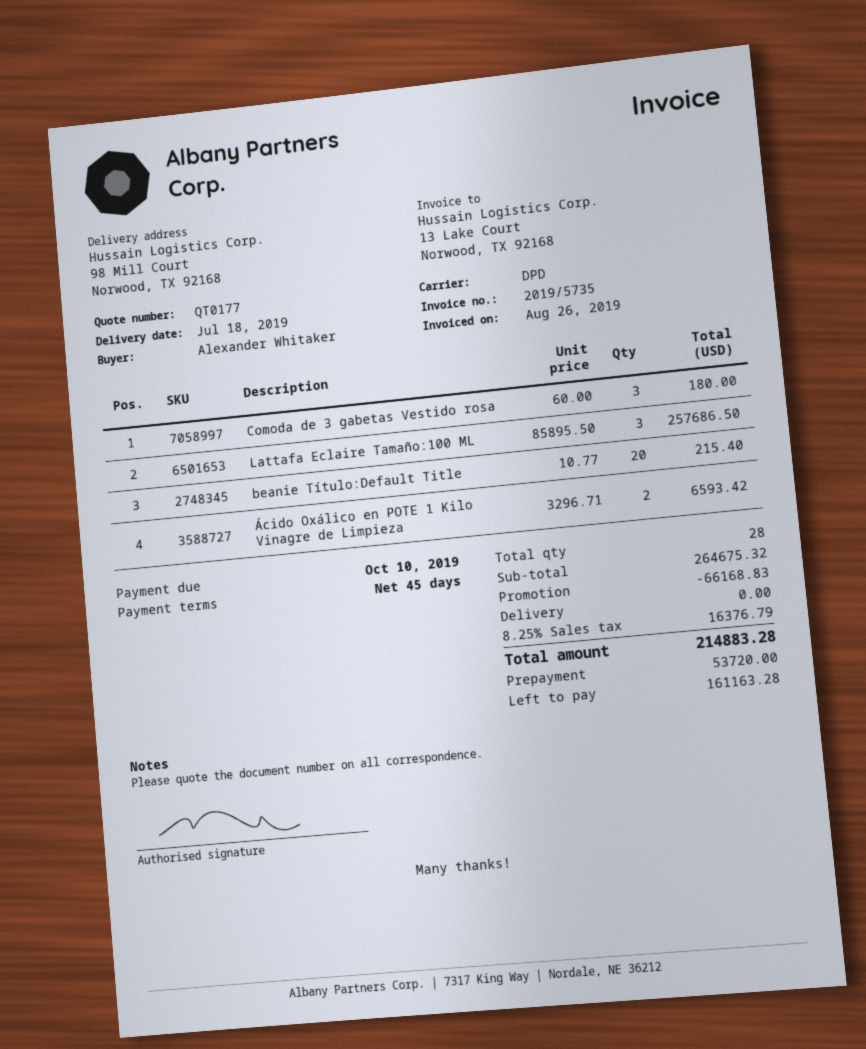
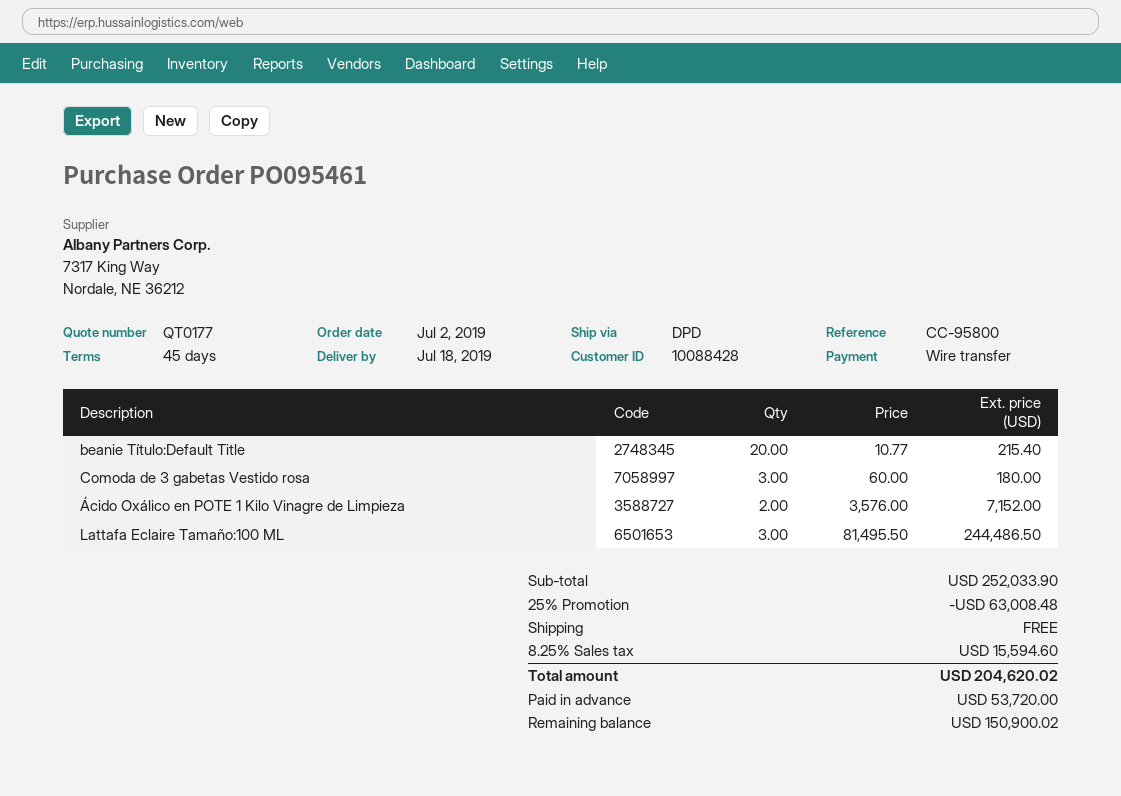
Lattafa Eclaire Tamaño:100 ML: 3 x 85895.50 = 257686.50 -> 3 x 81495.50 = 244486.50
Ácido Oxálico en POTE 1 Kilo Vinagre de Limpieza: 2 x 3296.71 = 6593.42 -> 2 x 3576.00 = 7152.00
subtotal: 264675.32 -> 252033.90
discount: 66168.83 -> 63008.48
tax: 8.25% = 16376.79 -> 8.25% = 15594.60
total: 214883.28 -> 204620.02
balance: 161163.28 -> 150900.02

